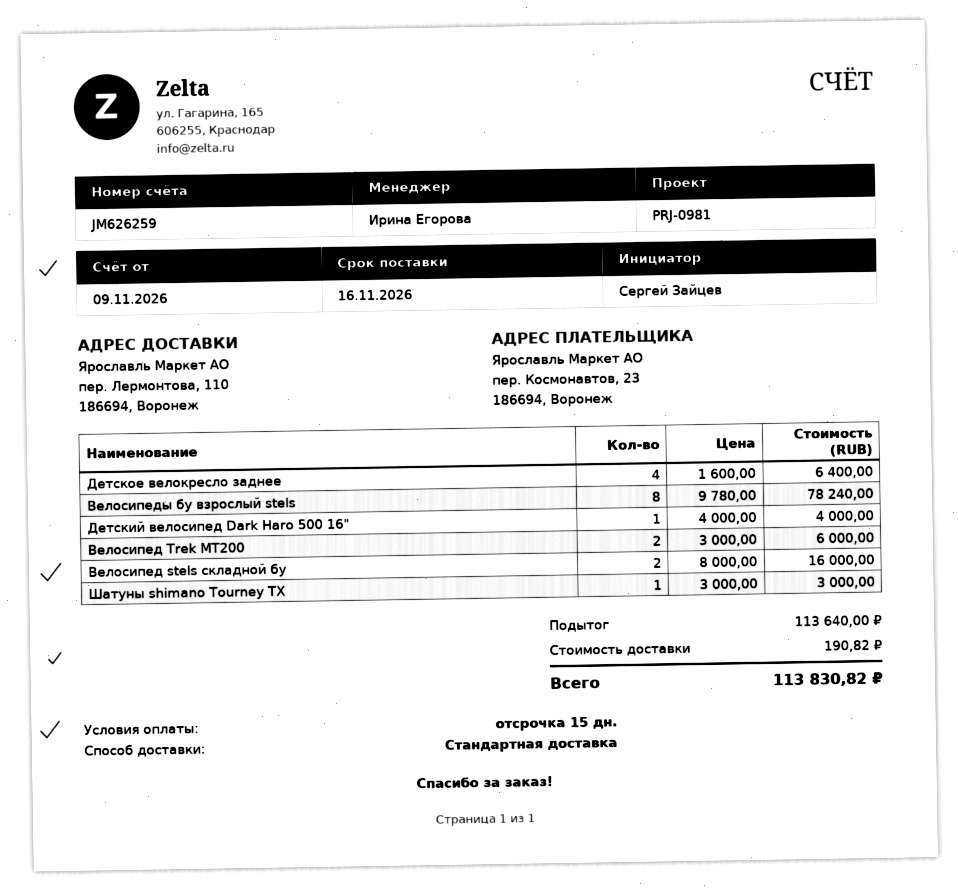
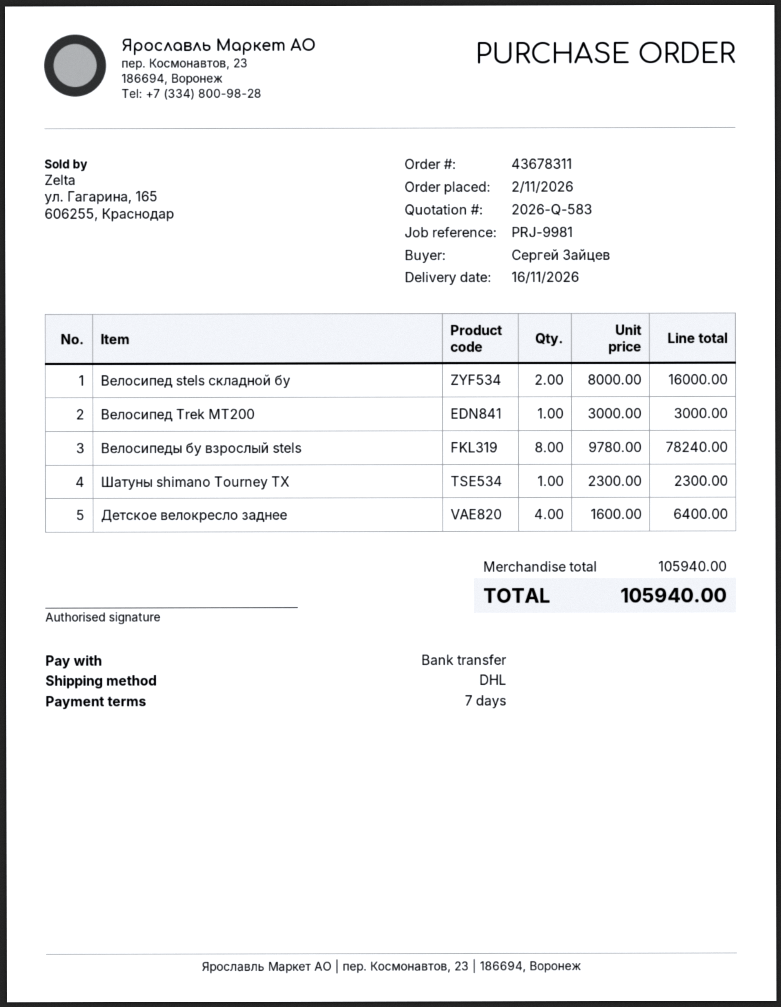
payment terms: 15 days -> 7 days
reference: PRJ-0981 -> PRJ-9981
shipping method: standard -> DHL
Детский велосипед Dark Haro 500 16": 1 x 4000.00 = 4000.00 -> none
Велосипед Trek MT200: 2 x 3000.00 = 6000.00 -> 1 x 3000.00 = 3000.00
Шатуны shimano Tourney TX: 1 x 3000.00 = 3000.00 -> 1 x 2300.00 = 2300.00
subtotal: 113640.00 -> 105940.00
shipping: 190.82 -> none
total: 113830.82 -> 105940.00

